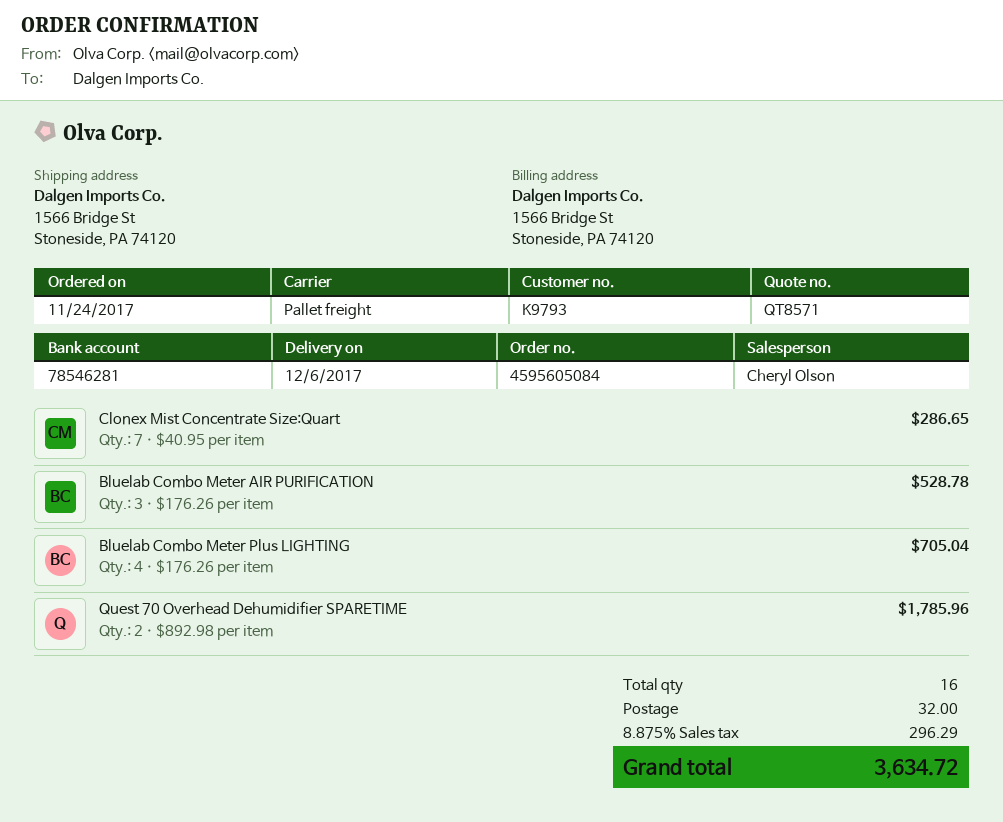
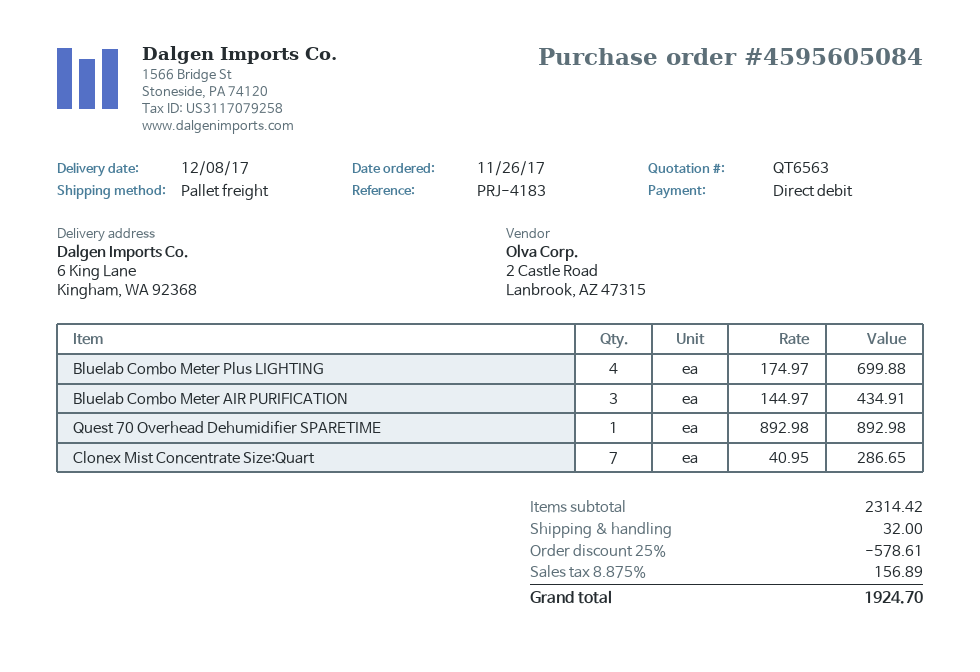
quote number: QT8571 -> QT6563
order date: 2017-11-24 -> 2017-11-26
delivery date: 2017-12-06 -> 2017-12-08
ship to: 1566 Bridge St, Stoneside, PA 74120 -> 6 King Lane, Kingham, WA 92368
Bluelab Combo Meter AIR PURIFICATION: 3 x 176.26 = 528.78 -> 3 x 144.97 = 434.91
Bluelab Combo Meter Plus LIGHTING: 4 x 176.26 = 705.04 -> 4 x 174.97 = 699.88
Quest 70 Overhead Dehumidifier SPARETIME: 2 x 892.98 = 1785.96 -> 1 x 892.98 = 892.98
discount: none -> 25% = 578.61
tax: 8.875% = 296.29 -> 8.875% = 156.89
total: 3634.72 -> 1924.70

